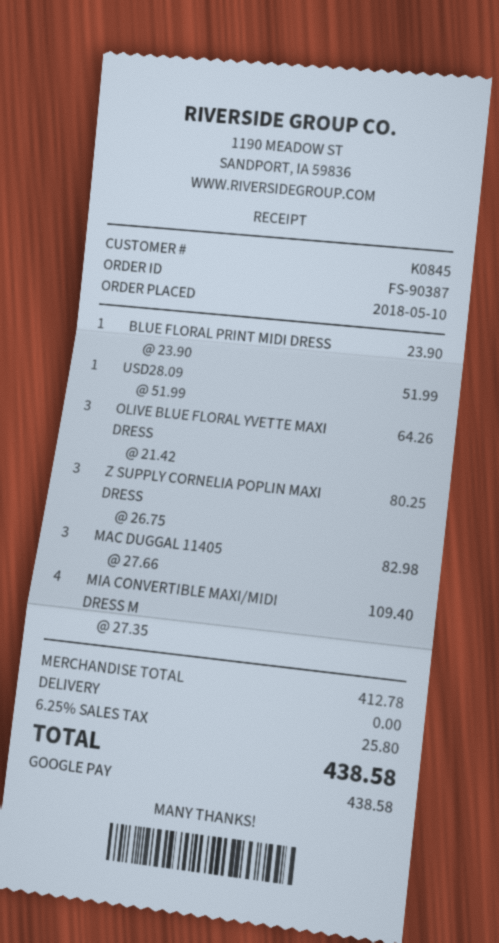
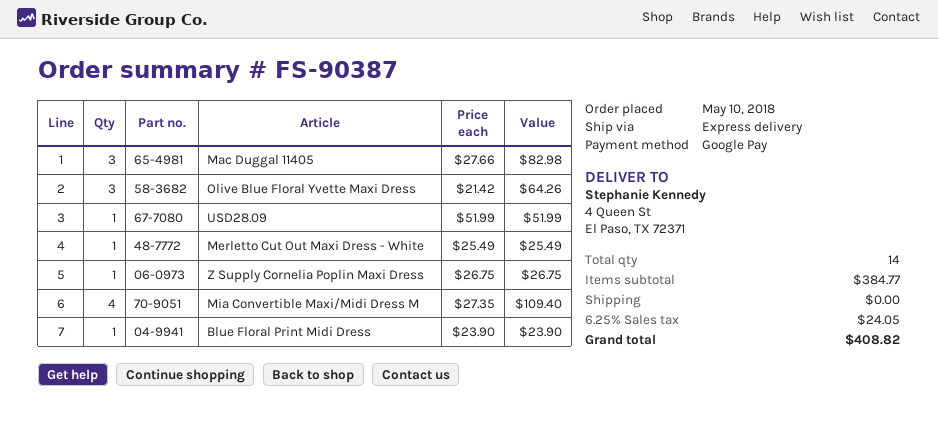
Z SUPPLY CORNELIA POPLIN MAXI DRESS: 3 x 26.75 = 80.25 -> 1 x 26.75 = 26.75
Merletto Cut Out Maxi Dress - White: none -> 1 x 25.49 = 25.49
subtotal: 412.78 -> 384.77
tax: 6.25% = 25.80 -> 6.25% = 24.05
total: 438.58 -> 408.82

